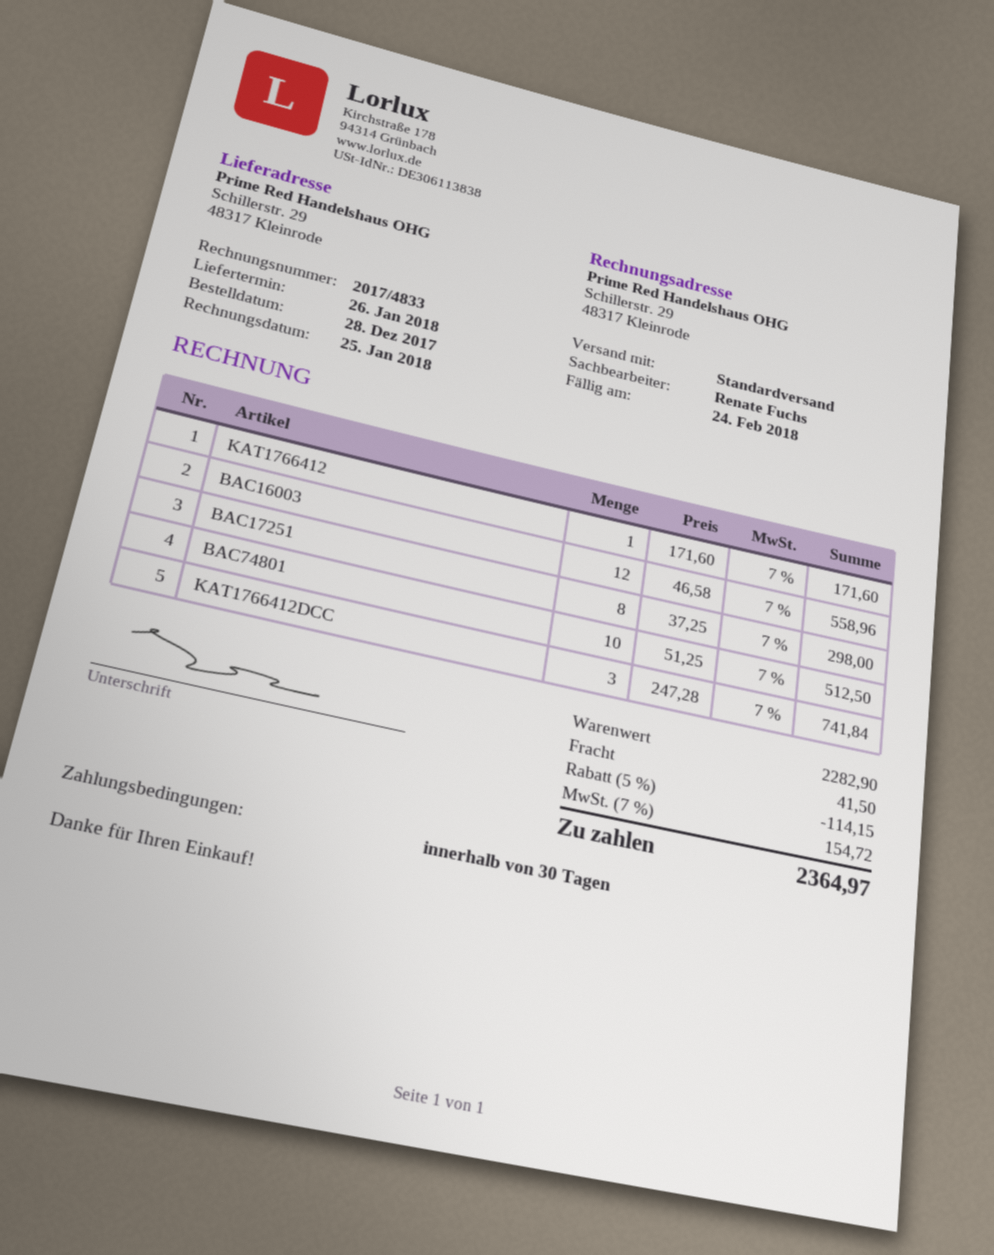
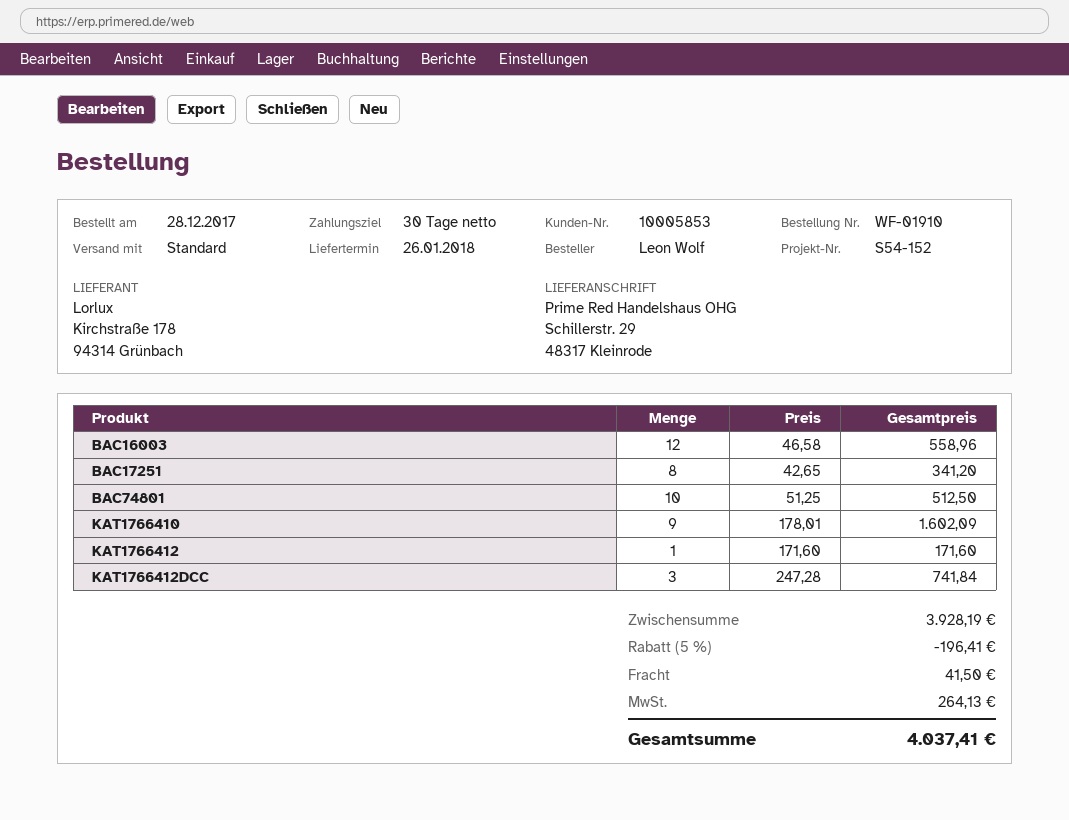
BAC17251: 8 x 37.25 = 298.00 -> 8 x 42.65 = 341.20
KAT1766410: none -> 9 x 178.01 = 1602.09
subtotal: 2282.90 -> 3928.19
discount: 5% = 114.15 -> 5% = 196.41
tax: 154.72 -> 264.13
total: 2364.97 -> 4037.41

